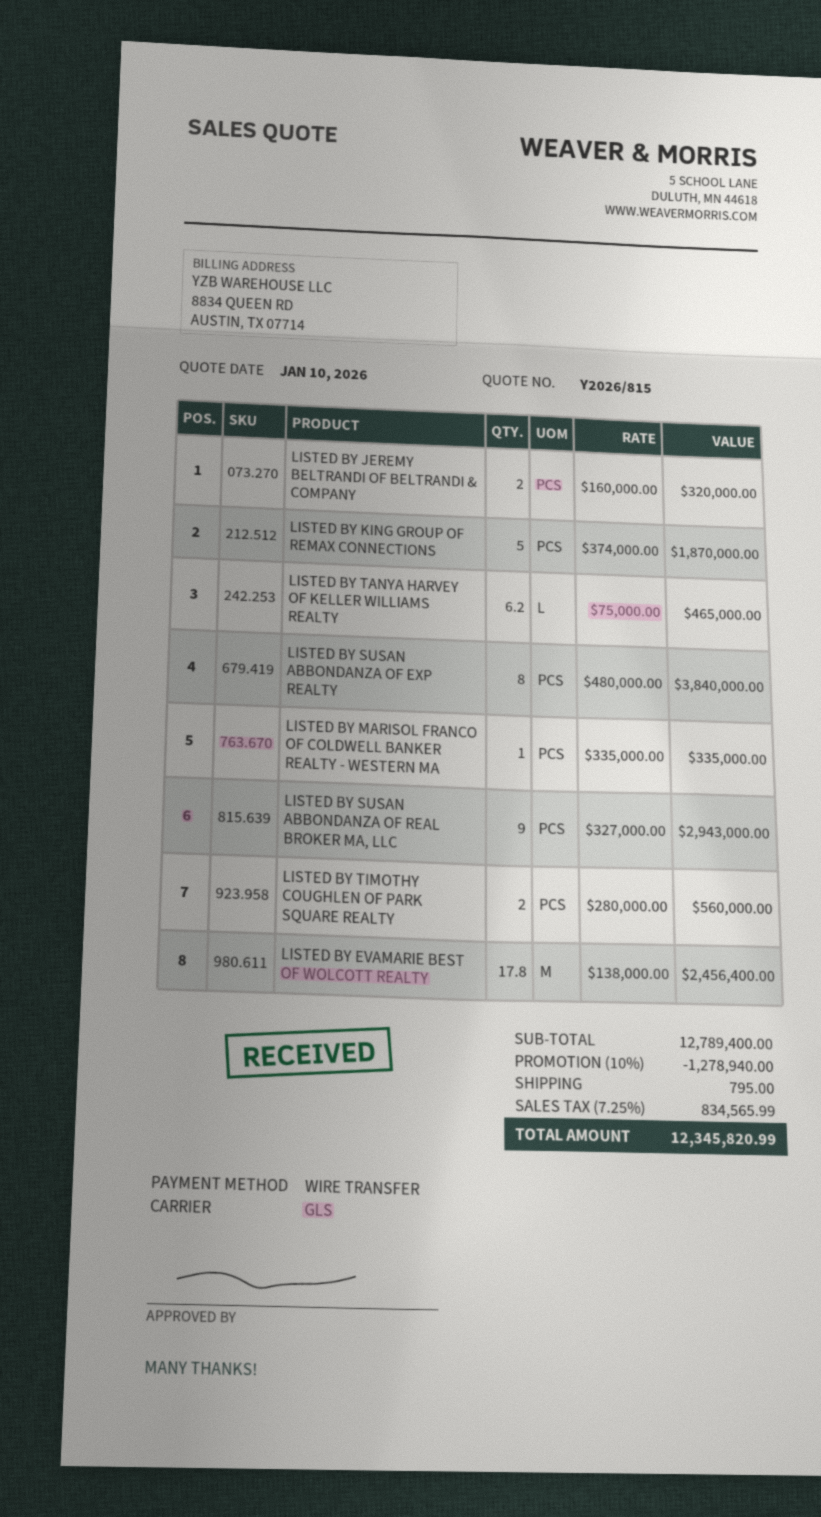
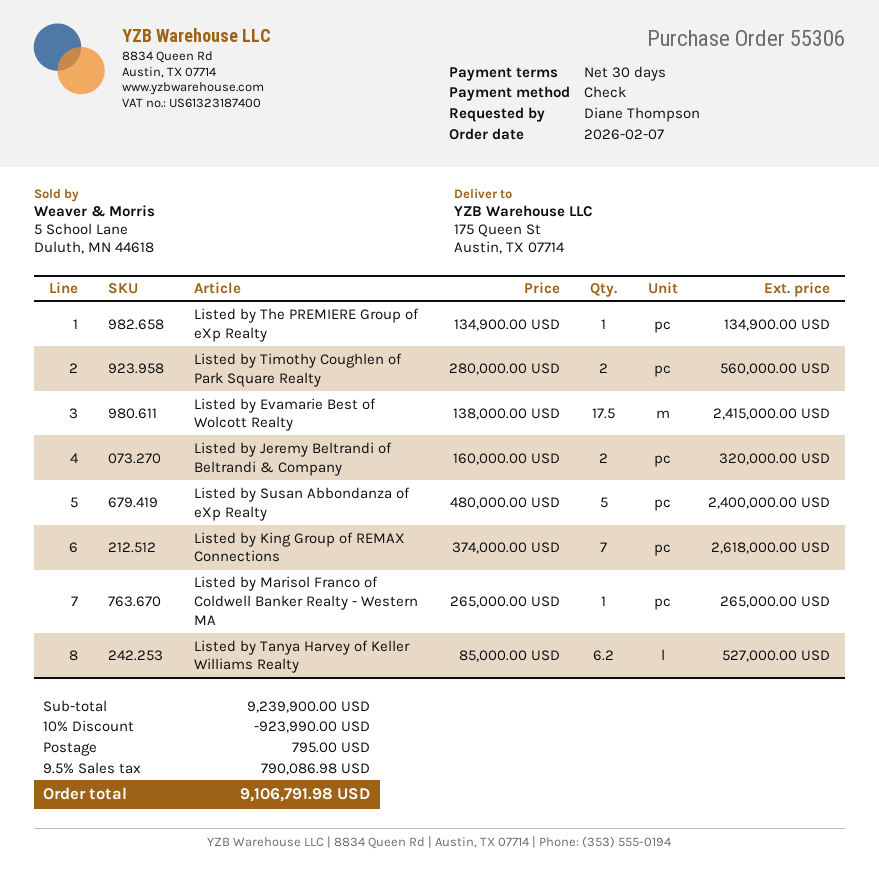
payment method: bank transfer -> cheque
LISTED BY KING GROUP OF REMAX CONNECTIONS: 5 x 374000.00 = 1870000.00 -> 7 x 374000.00 = 2618000.00
LISTED BY TANYA HARVEY OF KELLER WILLIAMS REALTY: 6.2 x 75000.00 = 465000.00 -> 6.2 x 85000.00 = 527000.00
LISTED BY SUSAN ABBONDANZA OF EXP REALTY: 8 x 480000.00 = 3840000.00 -> 5 x 480000.00 = 2400000.00
LISTED BY MARISOL FRANCO OF COLDWELL BANKER REALTY - WESTERN MA: 1 x 335000.00 = 335000.00 -> 1 x 265000.00 = 265000.00
LISTED BY SUSAN ABBONDANZA OF REAL BROKER MA, LLC: 9 x 327000.00 = 2943000.00 -> none
LISTED BY EVAMARIE BEST OF WOLCOTT REALTY: 17.8 x 138000.00 = 2456400.00 -> 17.5 x 138000.00 = 2415000.00
Listed by The PREMIERE Group of eXp Realty: none -> 1 x 134900.00 = 134900.00
subtotal: 12789400.00 -> 9239900.00
discount: 10% = 1278940.00 -> 10% = 923990.00
tax: 7.25% = 834565.99 -> 9.5% = 790086.98
total: 12345820.99 -> 9106791.98

